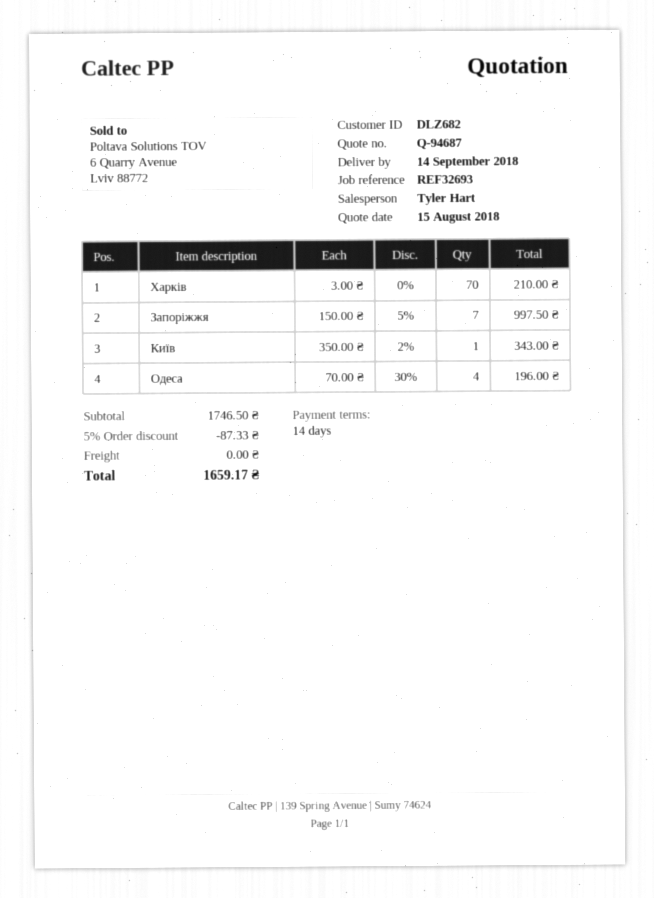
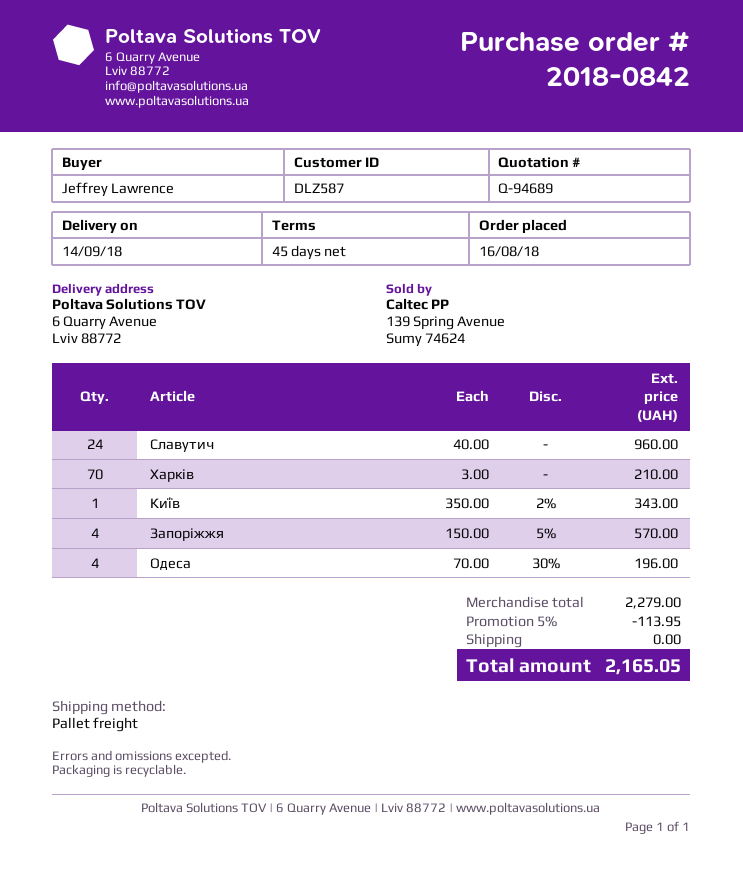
quote number: Q-94687 -> Q-94689
payment terms: 14 days -> 45 days
customer number: DLZ682 -> DLZ587
Запоріжжя: 7 x 150.00 - 5% = 997.50 -> 4 x 150.00 - 5% = 570.00
Славутич: none -> 24 x 40.00 = 960.00
subtotal: 1746.50 -> 2279.00
discount: 5% = 87.33 -> 5% = 113.95
total: 1659.17 -> 2165.05

